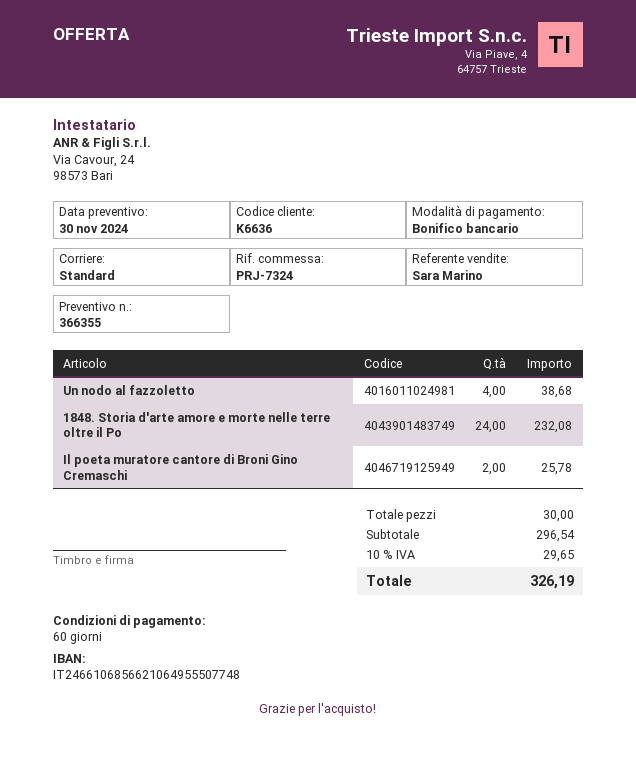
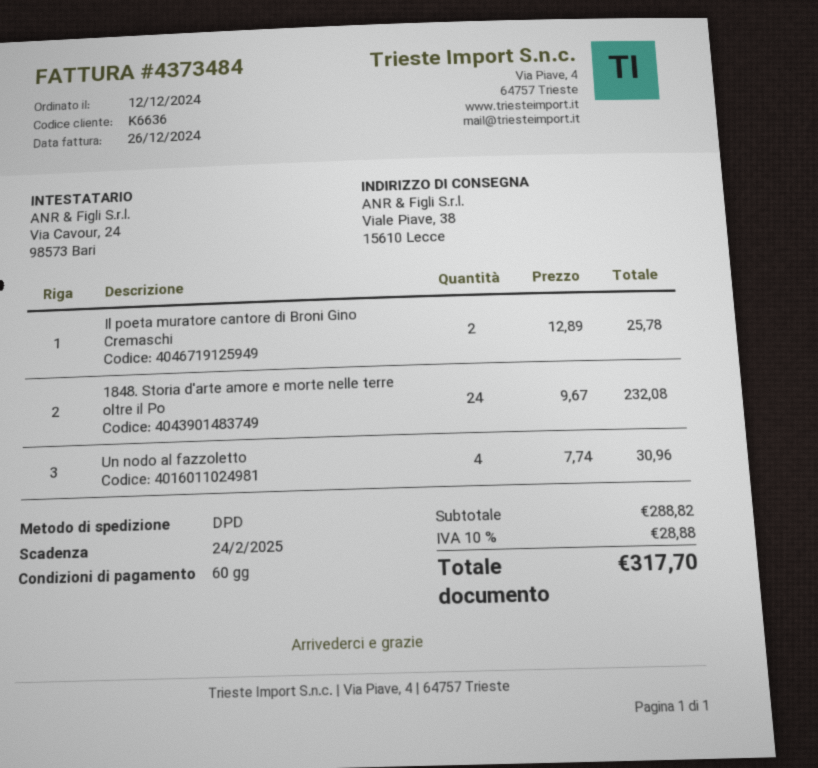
shipping method: standard -> DPD
Un nodo al fazzoletto: 4 for 38.68 -> 4 for 30.96
subtotal: 296.54 -> 288.82
tax: 10% = 29.65 -> 10% = 28.88
total: 326.19 -> 317.70

